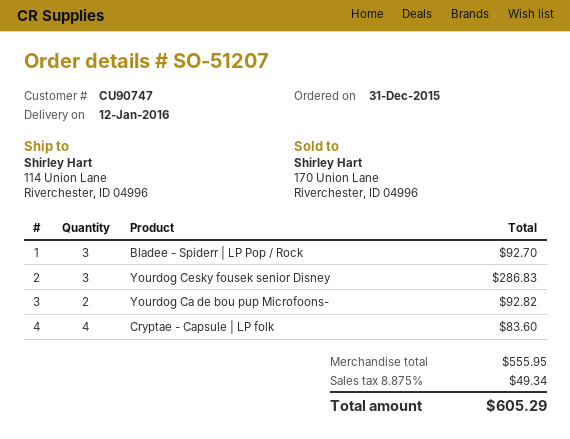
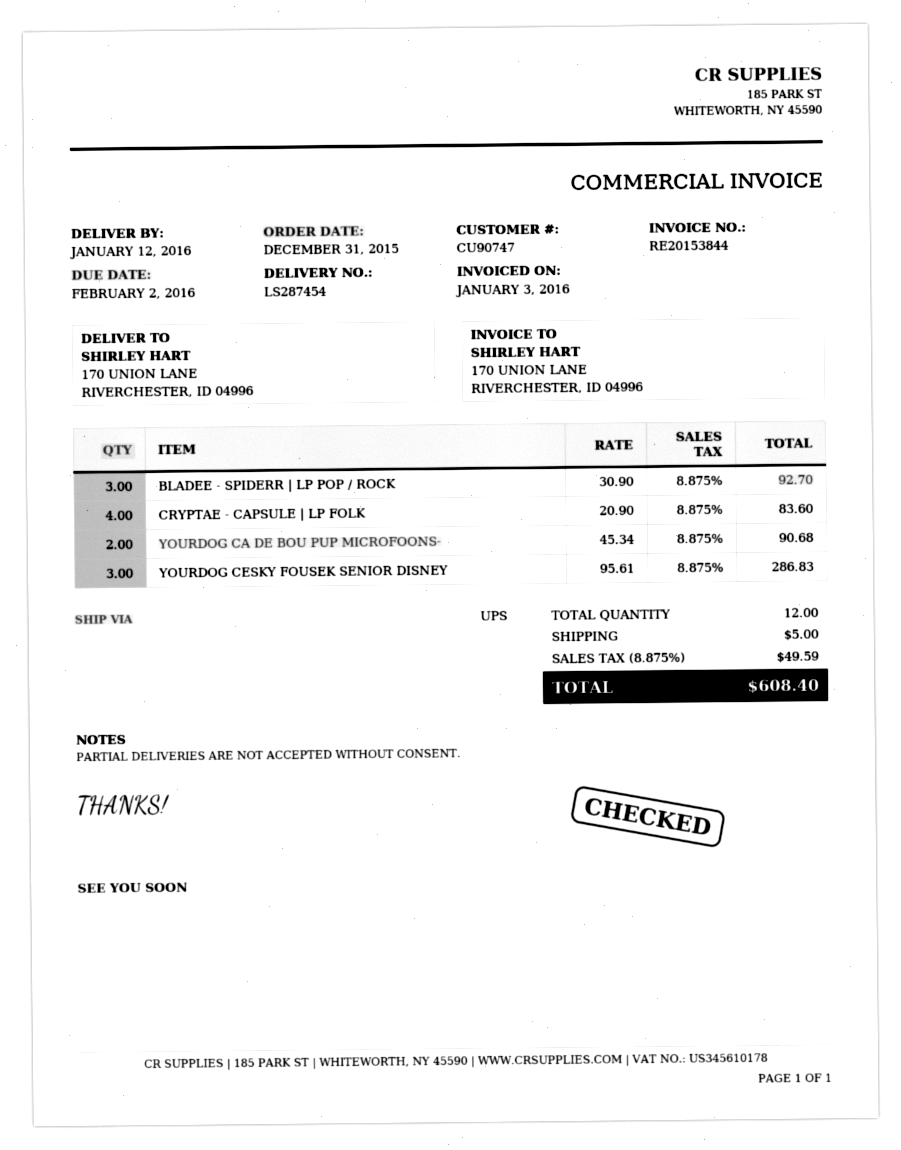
ship to: 114 Union Lane, Riverchester, ID 04996 -> 170 UNION LANE, RIVERCHESTER, ID 04996
Yourdog Ca de bou pup Microfoons-: 2 for 92.82 -> 2 for 90.68
shipping: none -> 5.00
tax: 8.875% = 49.34 -> 8.875% = 49.59
total: 605.29 -> 608.40

